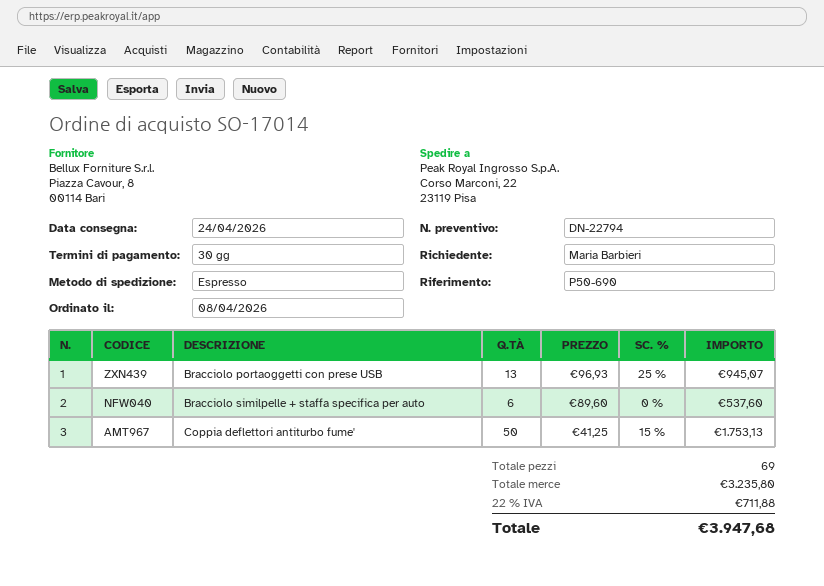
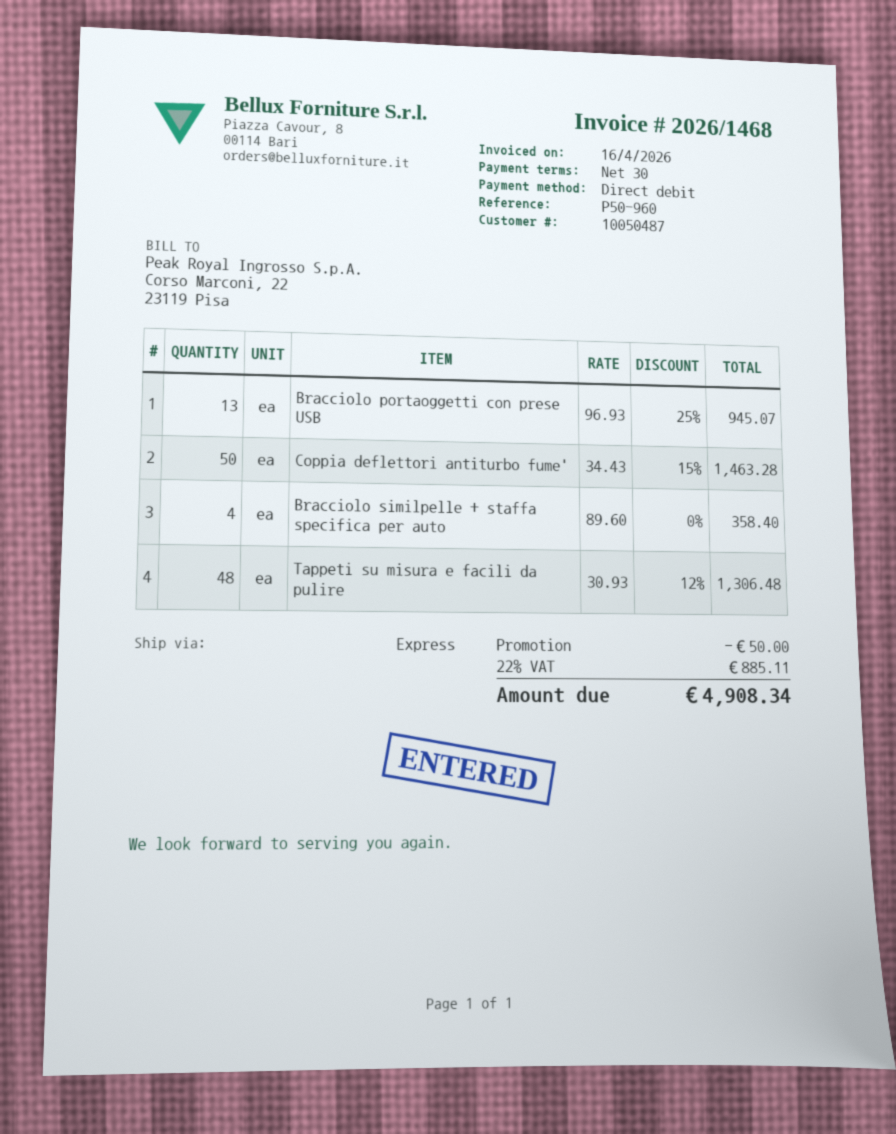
reference: P50-690 -> P50-960
Bracciolo similpelle + staffa specifica per auto: 6 x 89.60 = 537.60 -> 4 x 89.60 = 358.40
Coppia deflettori antiturbo fume': 50 x 41.25 - 15% = 1753.13 -> 50 x 34.43 - 15% = 1463.28
Tappeti su misura e facili da pulire: none -> 48 x 30.93 - 12% = 1306.48
discount: none -> 50.00
tax: 22% = 711.88 -> 22% = 885.11
total: 3947.68 -> 4908.34

